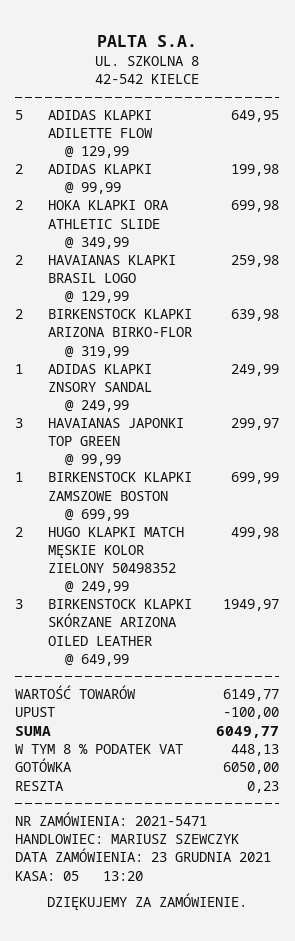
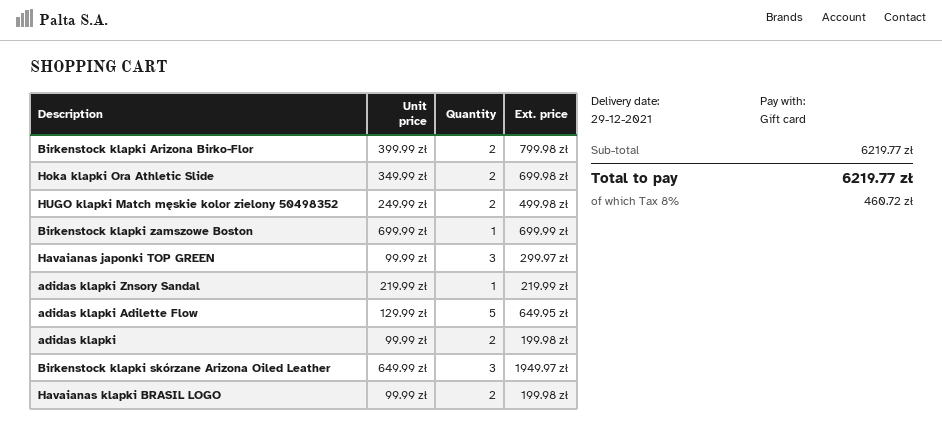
payment method: cash -> gift card
HAVAIANAS KLAPKI BRASIL LOGO: 2 x 129.99 = 259.98 -> 2 x 99.99 = 199.98
BIRKENSTOCK KLAPKI ARIZONA BIRKO-FLOR: 2 x 319.99 = 639.98 -> 2 x 399.99 = 799.98
ADIDAS KLAPKI ZNSORY SANDAL: 1 x 249.99 = 249.99 -> 1 x 219.99 = 219.99
subtotal: 6149.77 -> 6219.77
discount: 100.00 -> none
tax: 8% = 448.13 -> 8% = 460.72
total: 6049.77 -> 6219.77

